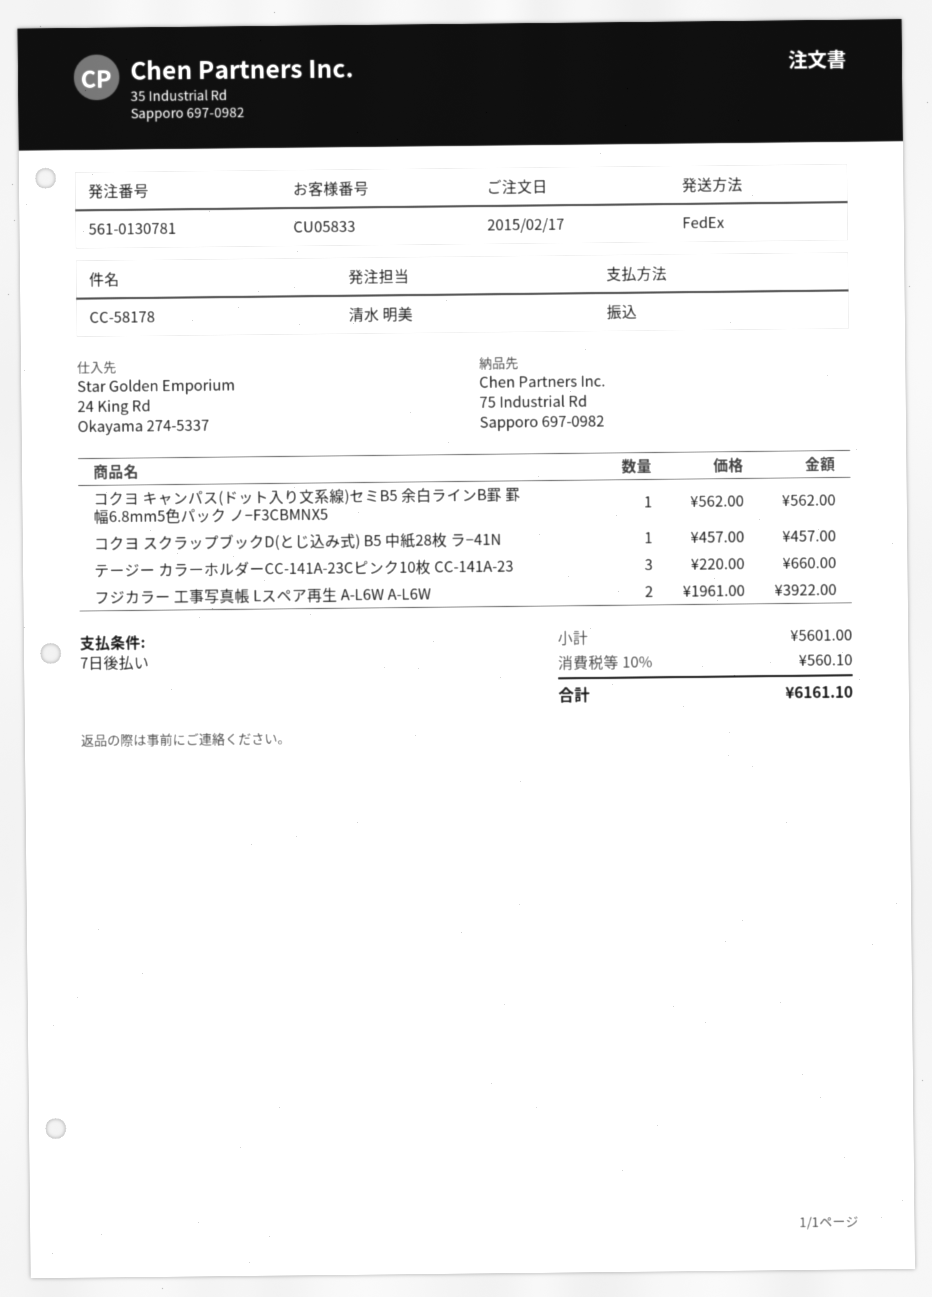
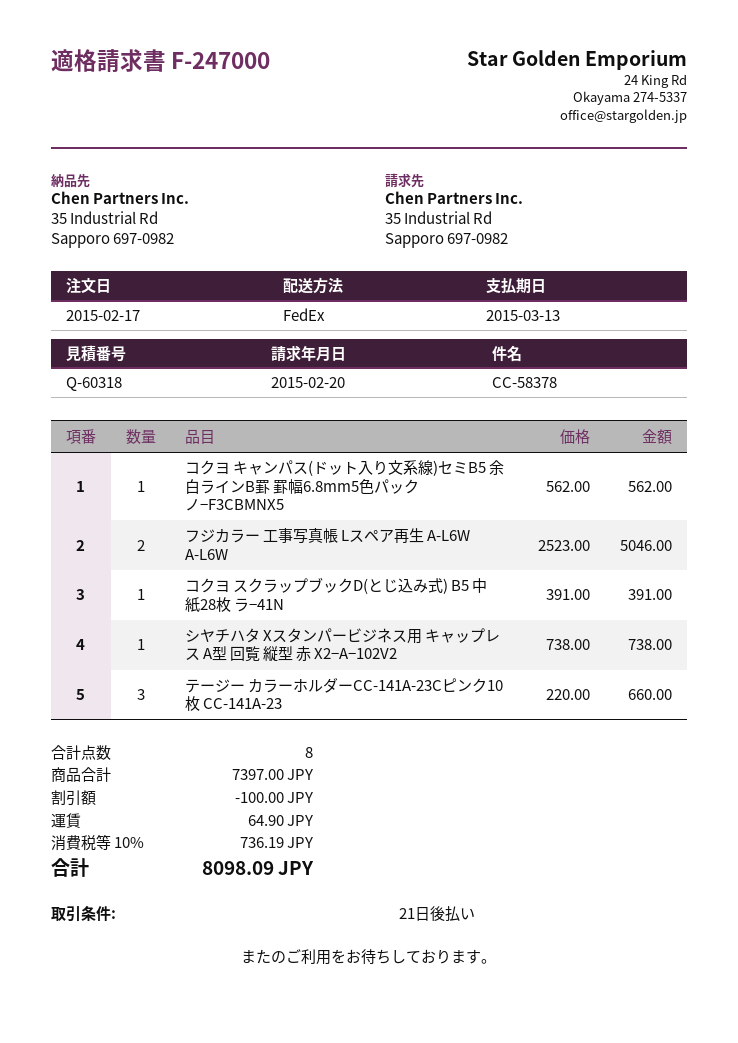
payment terms: 7 days -> 21 days
reference: CC-58178 -> CC-58378
ship to: 75 Industrial Rd, Sapporo 697-0982 -> 35 Industrial Rd, Sapporo 697-0982
コクヨ スクラップブックD(とじ込み式) B5 中紙28枚 ラ−41N: 1 x 457.00 = 457.00 -> 1 x 391.00 = 391.00
フジカラー 工事写真帳 Lスペア再生 A-L6W A-L6W: 2 x 1961.00 = 3922.00 -> 2 x 2523.00 = 5046.00
シヤチハタ Xスタンパービジネス用 キャップレス A型 回覧 縦型 赤 X2−A−102V2: none -> 1 x 738.00 = 738.00
subtotal: 5601.00 -> 7397.00
discount: none -> 100.00
shipping: none -> 64.90
tax: 10% = 560.10 -> 10% = 736.19
total: 6161.10 -> 8098.09

